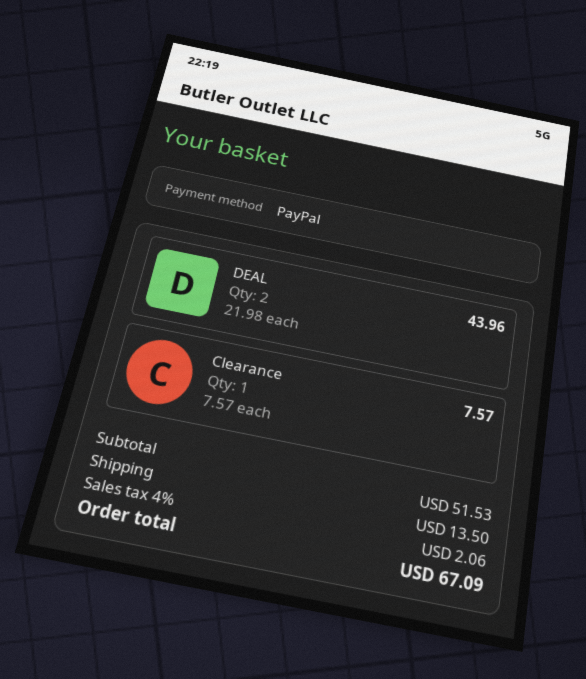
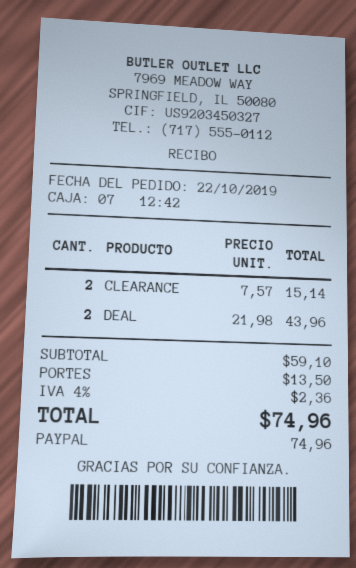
Clearance: 1 x 7.57 = 7.57 -> 2 x 7.57 = 15.14
subtotal: 51.53 -> 59.10
tax: 4% = 2.06 -> 4% = 2.36
total: 67.09 -> 74.96

